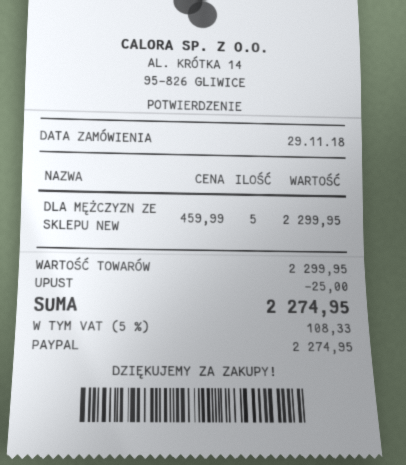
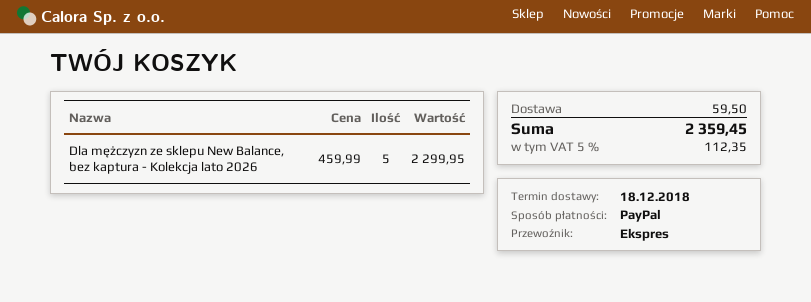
discount: 25.00 -> none
shipping: none -> 59.50
tax: 5% = 108.33 -> 5% = 112.35
total: 2274.95 -> 2359.45

